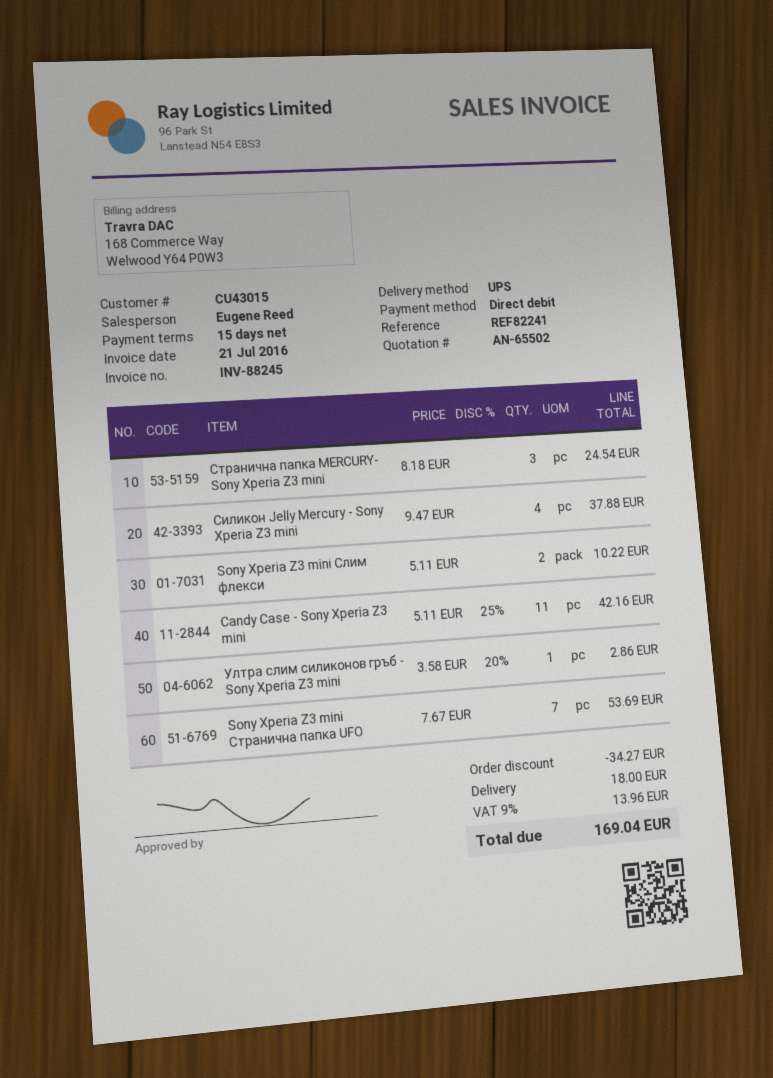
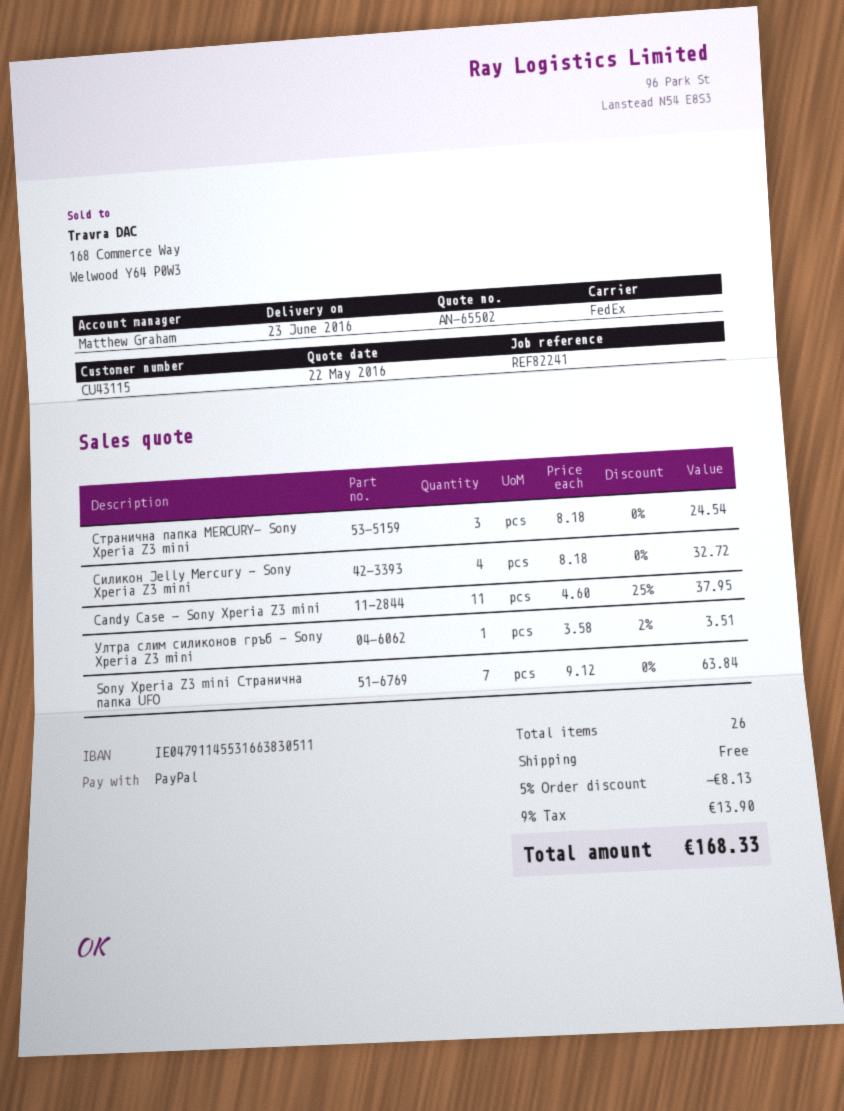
customer number: CU43015 -> CU43115
sales rep: Eugene Reed -> Matthew Graham
payment method: direct debit -> PayPal
shipping method: UPS -> FedEx
Силикон Jelly Mercury - Sony Xperia Z3 mini: 4 x 9.47 = 37.88 -> 4 x 8.18 = 32.72
Sony Xperia Z3 mini Слим флекси: 2 x 5.11 = 10.22 -> none
Candy Case - Sony Xperia Z3 mini: 11 x 5.11 - 25% = 42.16 -> 11 x 4.60 - 25% = 37.95
Ултра слим силиконов гръб - Sony Xperia Z3 mini: 1 x 3.58 - 20% = 2.86 -> 1 x 3.58 - 2% = 3.51
Sony Xperia Z3 mini Странична папка UFO: 7 x 7.67 = 53.69 -> 7 x 9.12 = 63.84
discount: 34.27 -> 8.13
shipping: 18.00 -> 0.00
tax: 9% = 13.96 -> 9% = 13.90
total: 169.04 -> 168.33

